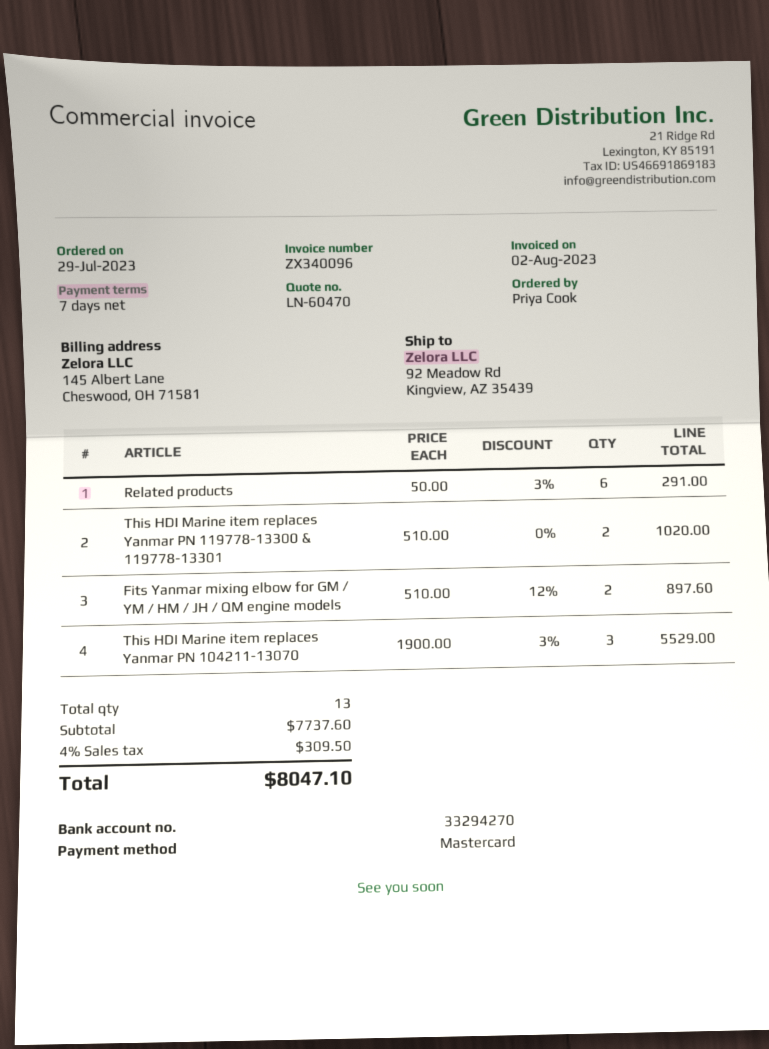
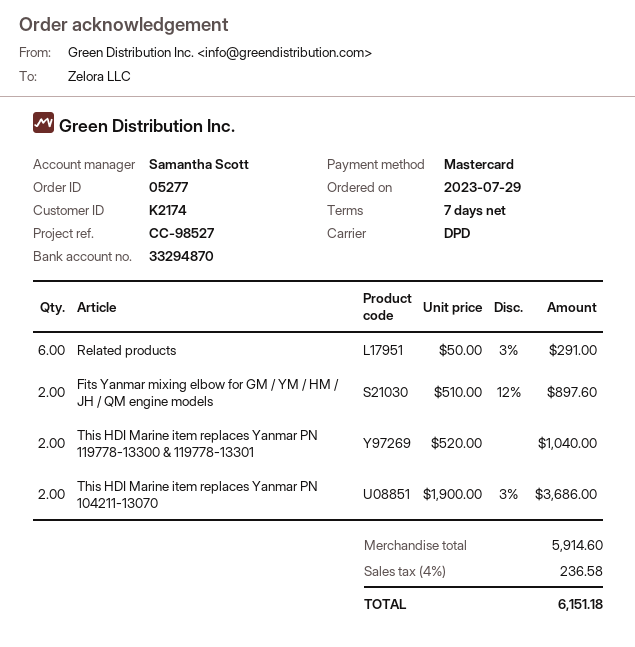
bank account: 33294270 -> 33294870
This HDI Marine item replaces Yanmar PN 119778-13300 & 119778-13301: 2 x 510.00 = 1020.00 -> 2 x 520.00 = 1040.00
This HDI Marine item replaces Yanmar PN 104211-13070: 3 x 1900.00 - 3% = 5529.00 -> 2 x 1900.00 - 3% = 3686.00
subtotal: 7737.60 -> 5914.60
tax: 4% = 309.50 -> 4% = 236.58
total: 8047.10 -> 6151.18

